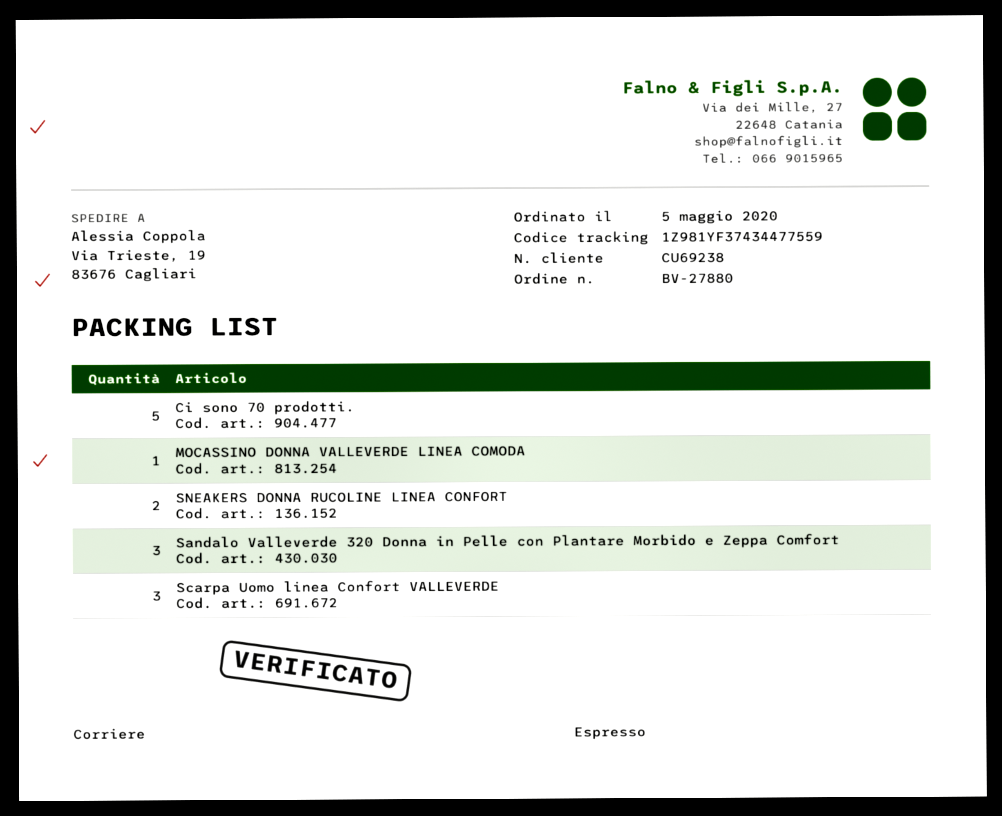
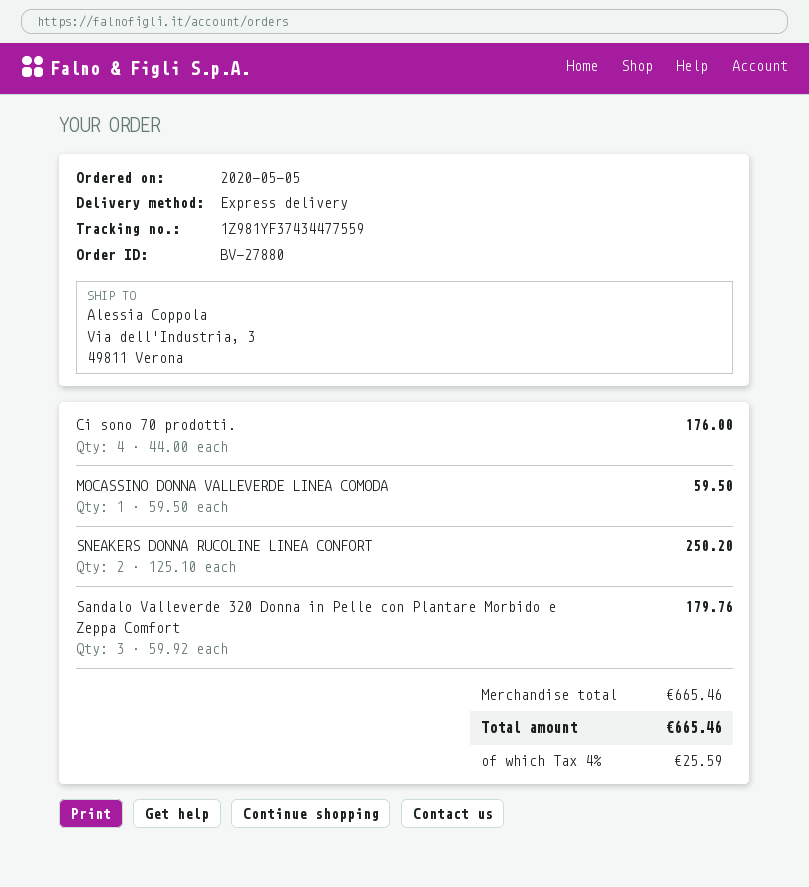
ship to: Via Trieste, 19, 83676 Cagliari -> Via dell'Industria, 3, 49811 Verona
Ci sono 70 prodotti.: 5 -> 4
Scarpa Uomo linea Confort VALLEVERDE: 3 -> none

